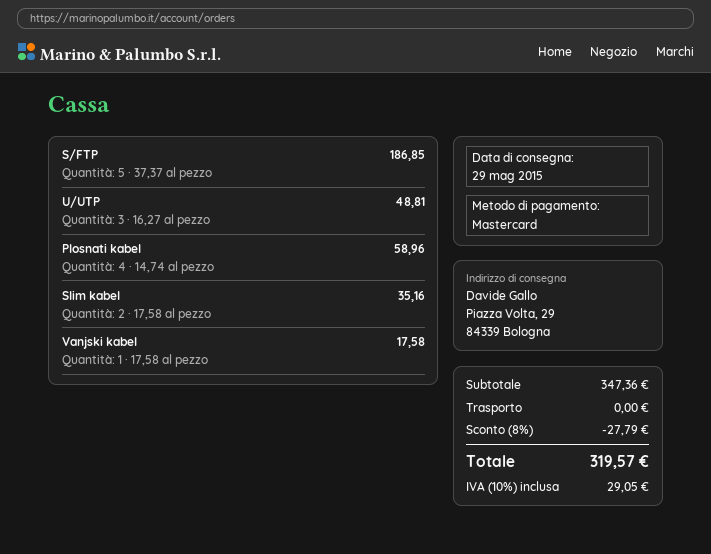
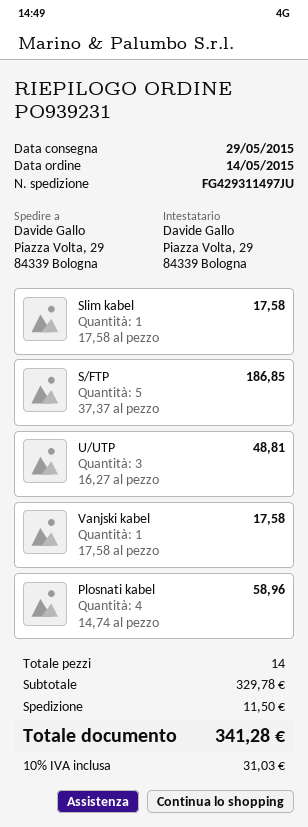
Slim kabel: 2 x 17.58 = 35.16 -> 1 x 17.58 = 17.58
subtotal: 347.36 -> 329.78
discount: 8% = 27.79 -> none
shipping: 0.00 -> 11.50
tax: 10% = 29.05 -> 10% = 31.03
total: 319.57 -> 341.28

